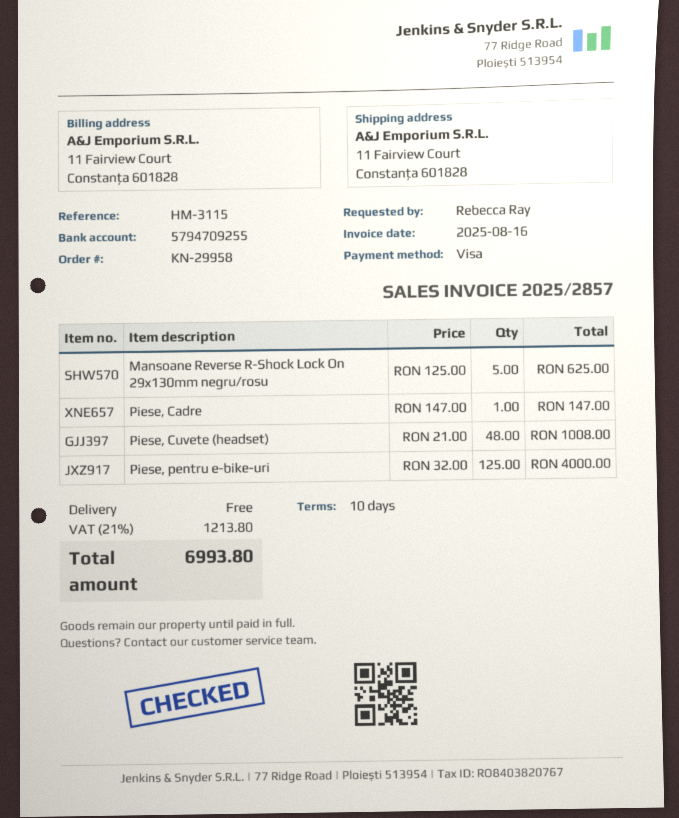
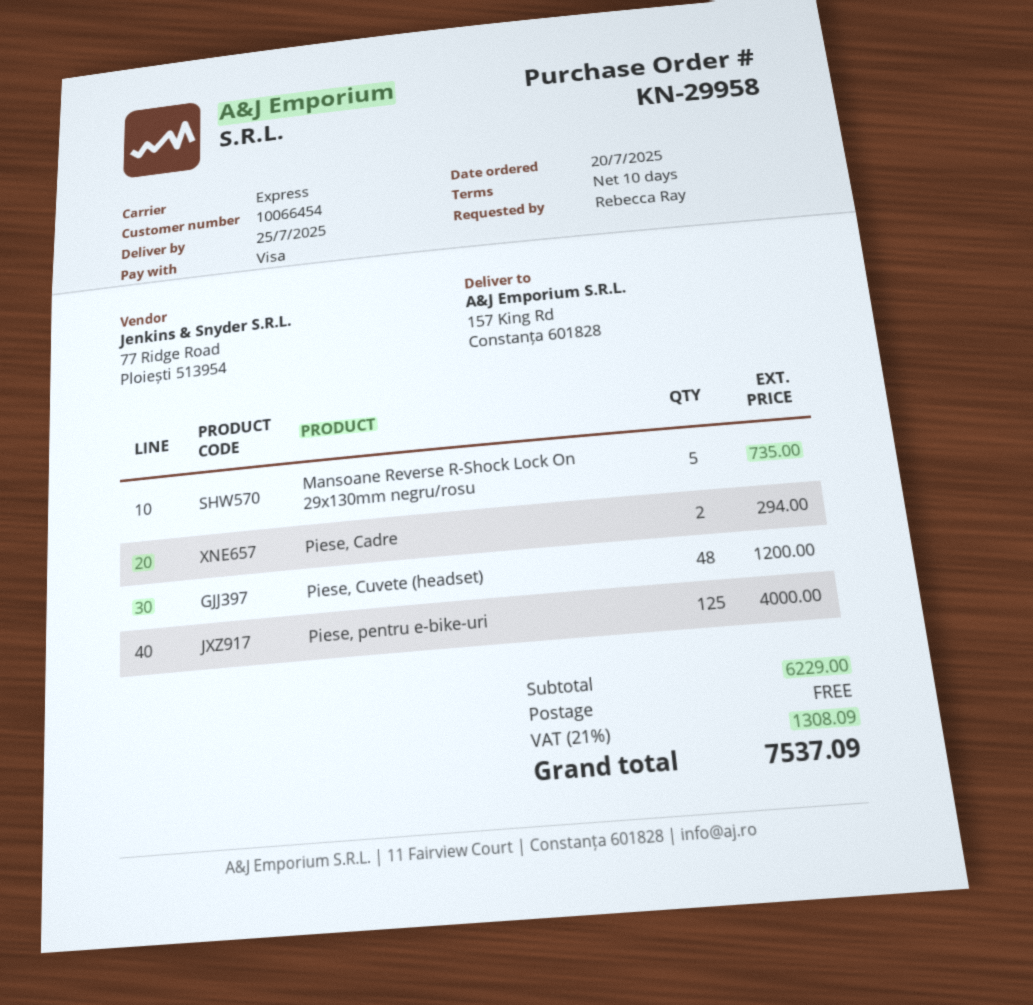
ship to: 11 Fairview Court, Constanța 601828 -> 157 King Rd, Constanța 601828
Mansoane Reverse R-Shock Lock On 29x130mm negru/rosu: 5 for 625.00 -> 5 for 735.00
Piese, Cadre: 1 for 147.00 -> 2 for 294.00
Piese, Cuvete (headset): 48 for 1008.00 -> 48 for 1200.00
tax: 21% = 1213.80 -> 21% = 1308.09
total: 6993.80 -> 7537.09

